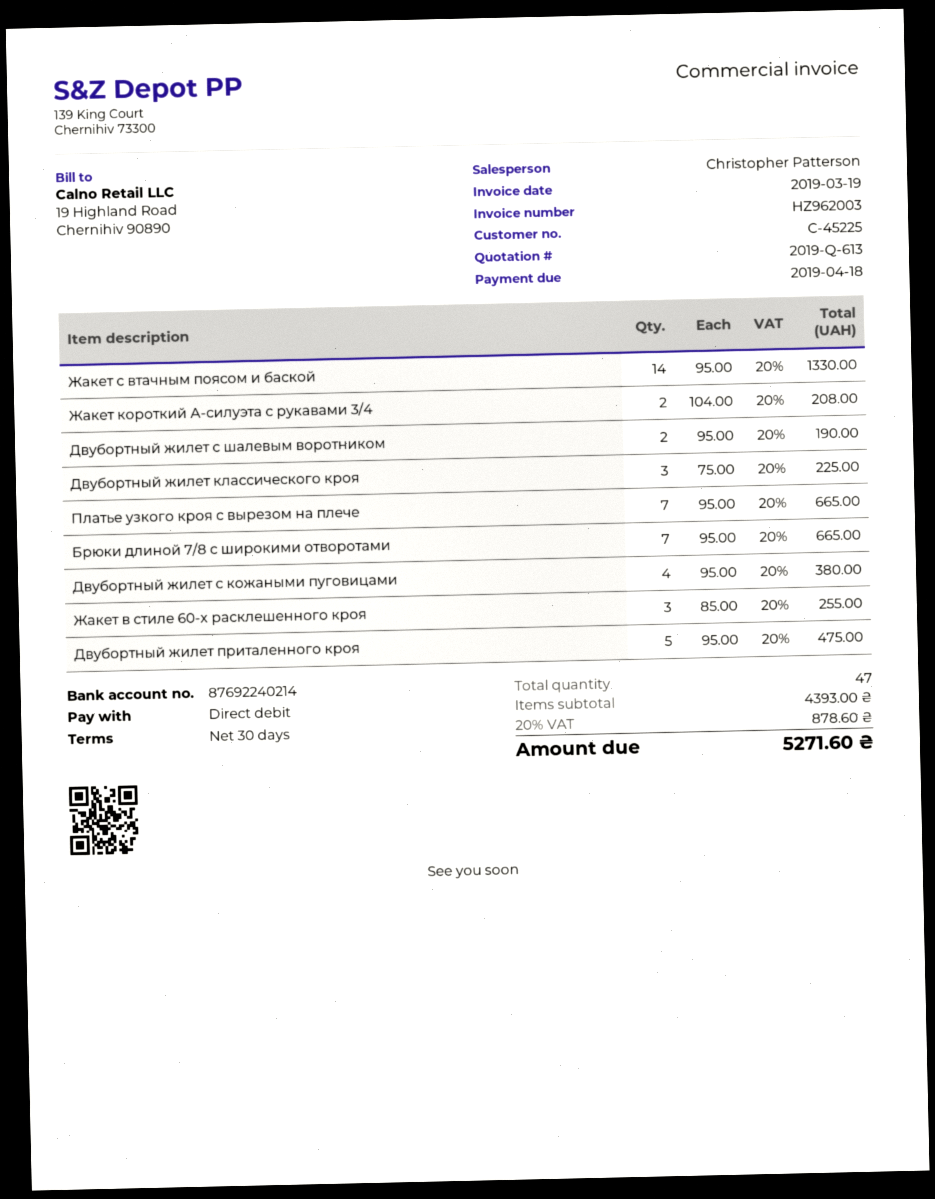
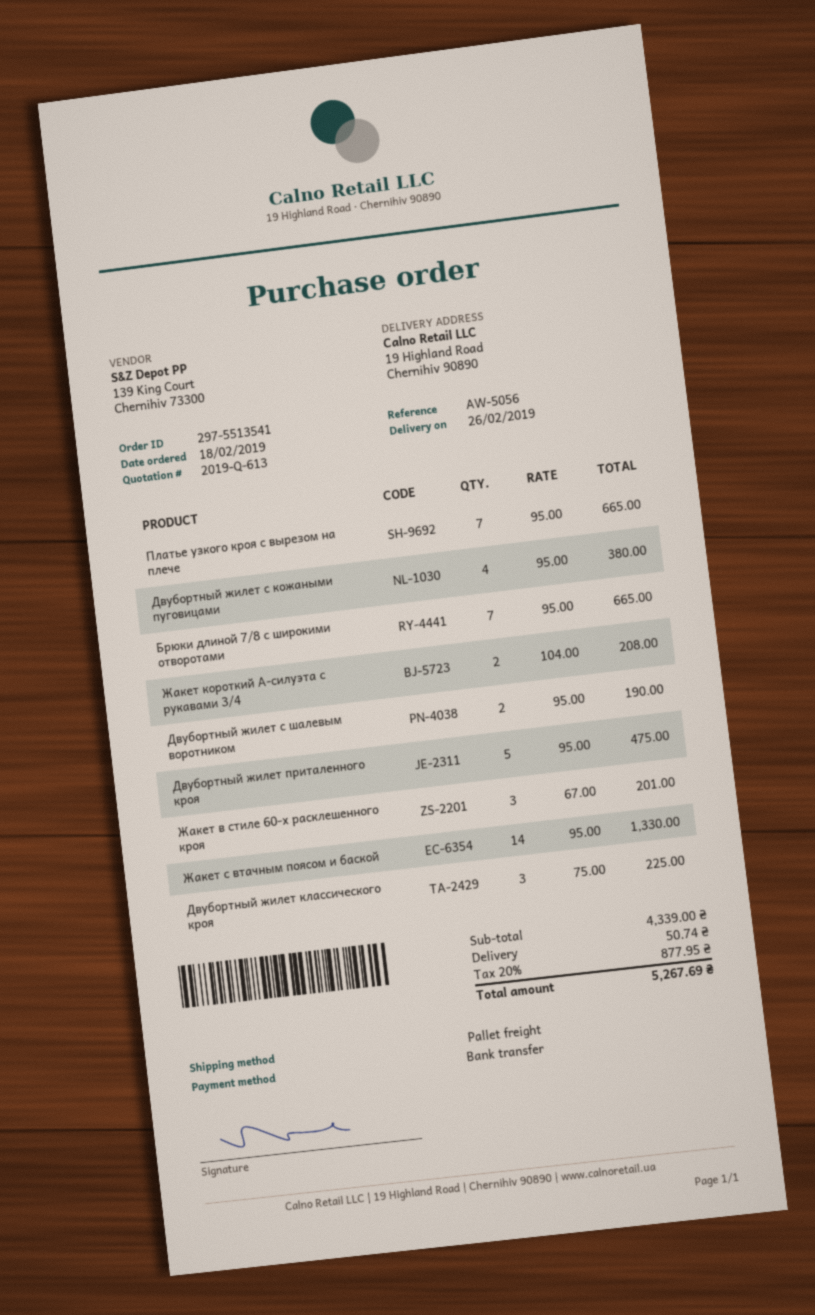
payment method: direct debit -> bank transfer
Жакет в стиле 60-х расклешенного кроя: 3 x 85.00 = 255.00 -> 3 x 67.00 = 201.00
subtotal: 4393.00 -> 4339.00
shipping: none -> 50.74
tax: 20% = 878.60 -> 20% = 877.95
total: 5271.60 -> 5267.69

